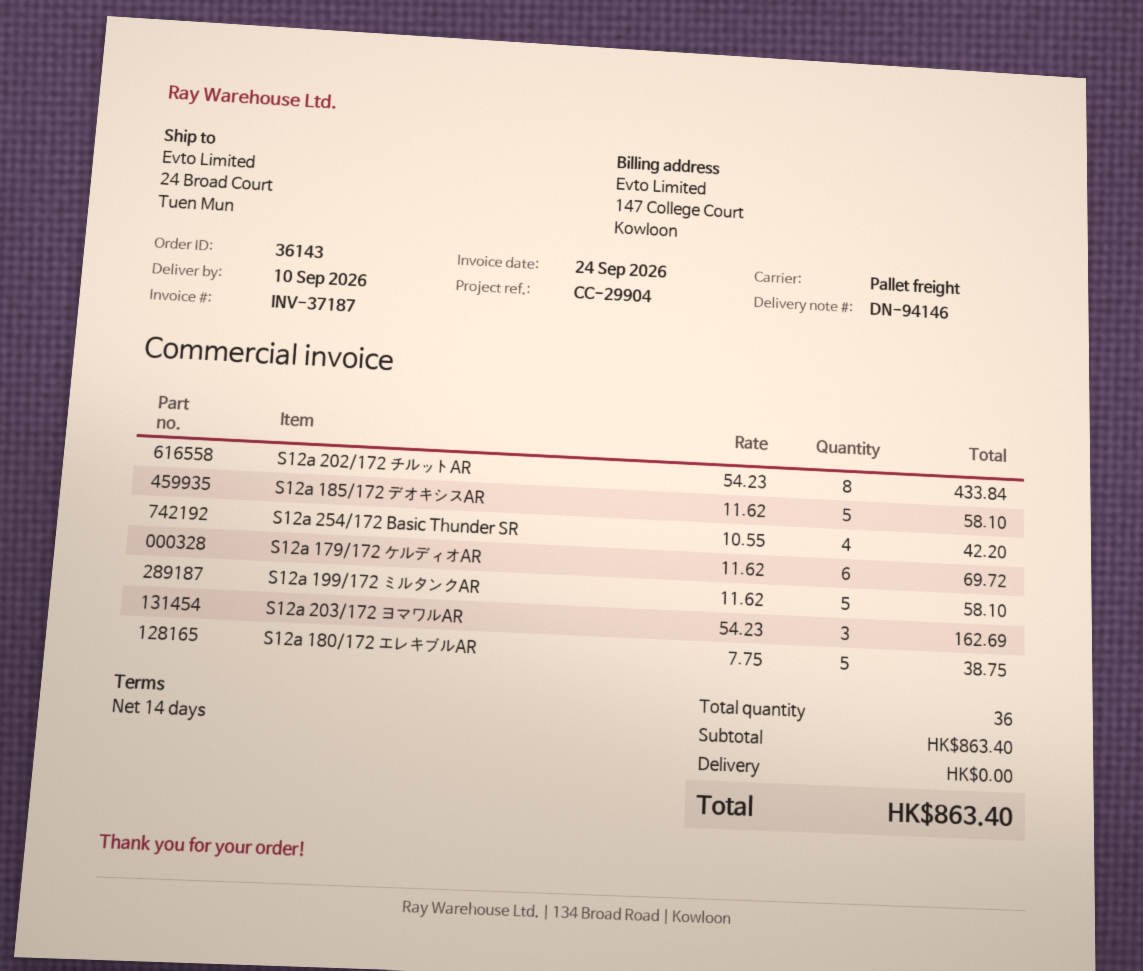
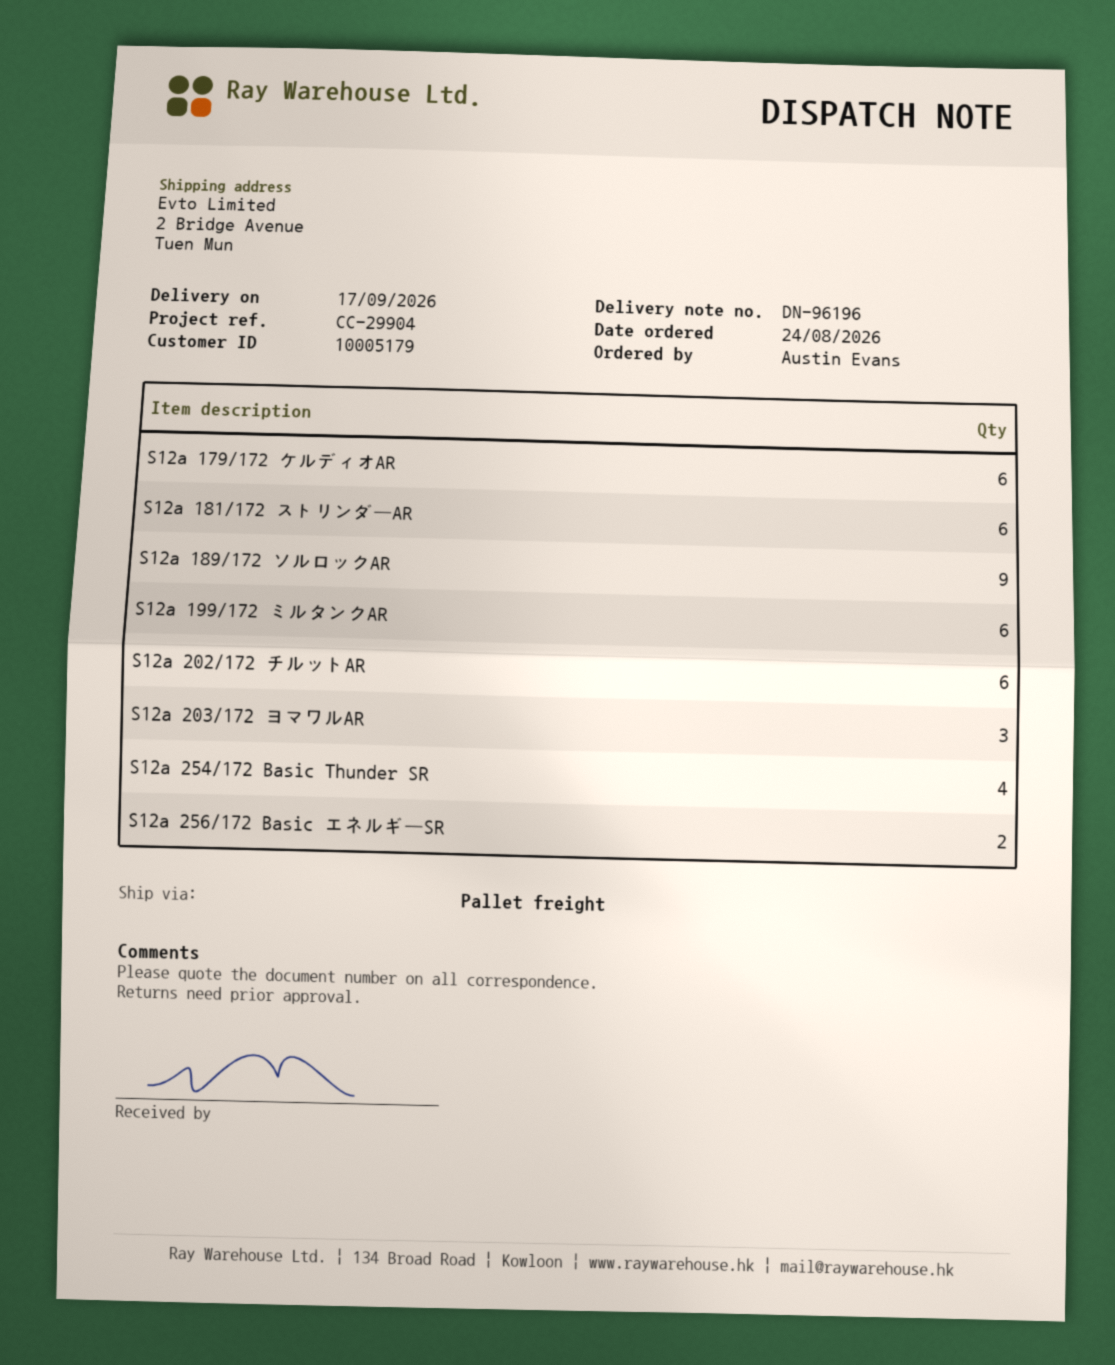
delivery note number: DN-94146 -> DN-96196
delivery date: 2026-09-10 -> 2026-09-17
ship to: 24 Broad Court, Tuen Mun -> 2 Bridge Avenue, Tuen Mun
S12a 202/172 チルットAR: 8 -> 6
S12a 185/172 デオキシスAR: 5 -> none
S12a 199/172 ミルタンクAR: 5 -> 6
S12a 180/172 エレキブルAR: 5 -> none
S12a 181/172 ストリンダーAR: none -> 6
S12a 189/172 ソルロックAR: none -> 9
S12a 256/172 Basic エネルギーSR: none -> 2

